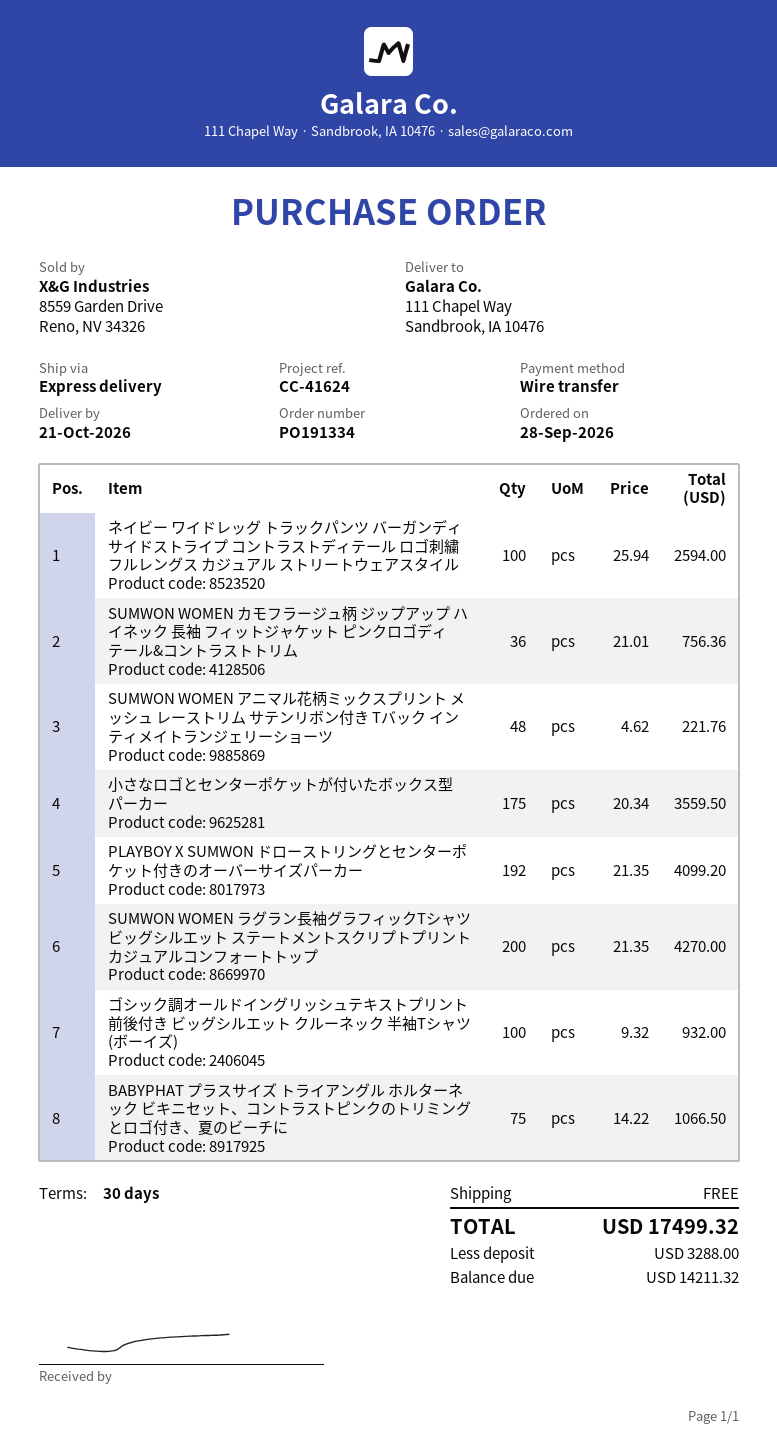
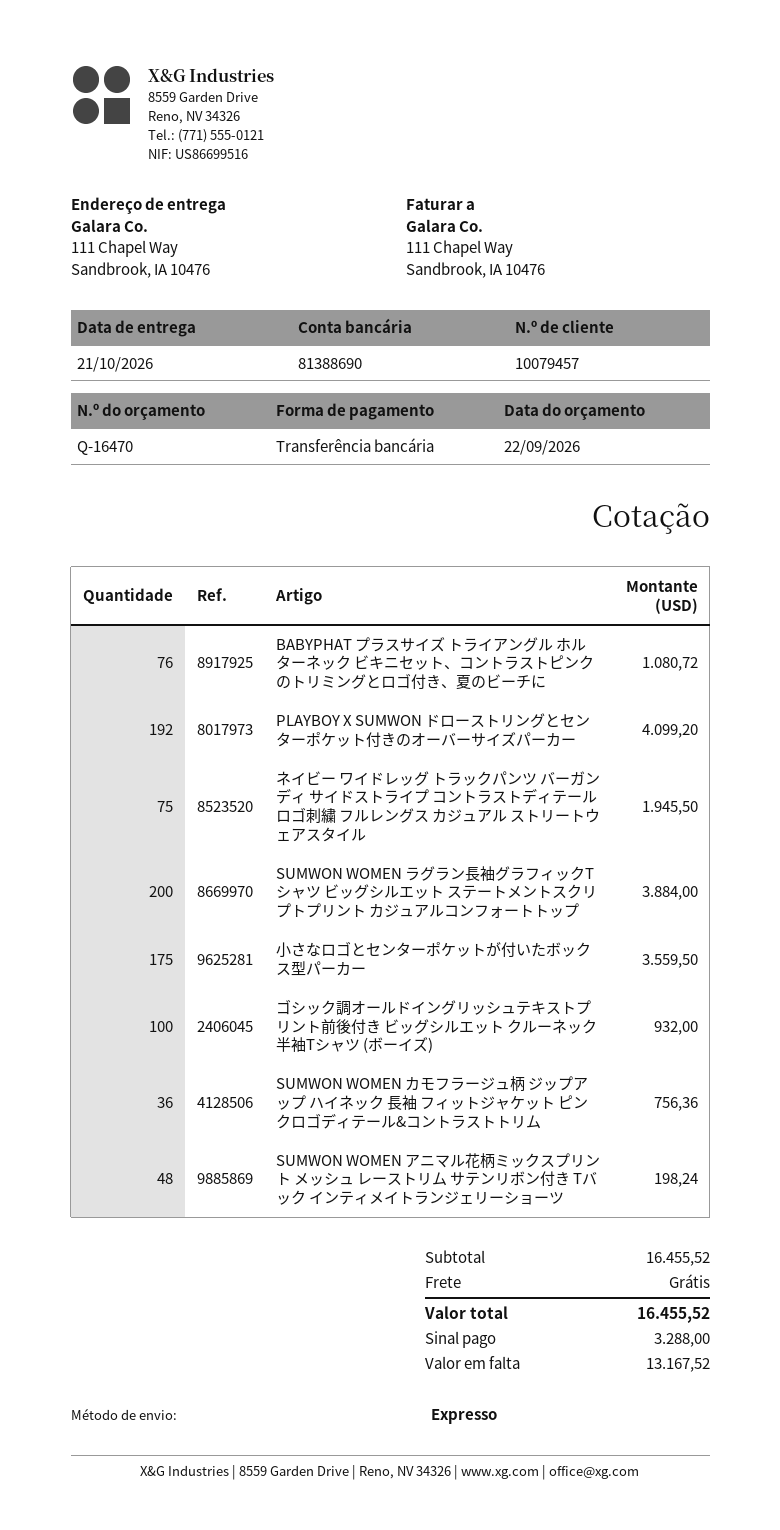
ネイビー ワイドレッグ トラックパンツ バーガンディ サイドストライプ コントラストディテール ロゴ刺繍 フルレングス カジュアル ストリートウェアスタイル: 100 for 2594.00 -> 75 for 1945.50
SUMWON WOMEN アニマル花柄ミックスプリント メッシュ レーストリム サテンリボン付き Tバック インティメイトランジェリーショーツ: 48 for 221.76 -> 48 for 198.24
SUMWON WOMEN ラグラン長袖グラフィックTシャツ ビッグシルエット ステートメントスクリプトプリント カジュアルコンフォートトップ: 200 for 4270.00 -> 200 for 3884.00
BABYPHAT プラスサイズ トライアングル ホルターネック ビキニセット、コントラストピンクのトリミングとロゴ付き、夏のビーチに: 75 for 1066.50 -> 76 for 1080.72
total: 17499.32 -> 16455.52
balance: 14211.32 -> 13167.52

